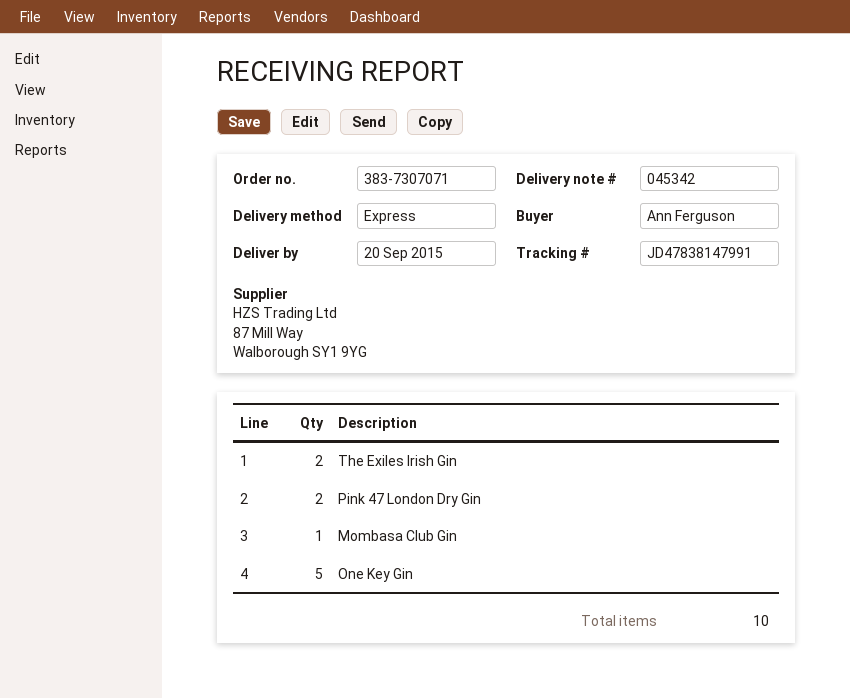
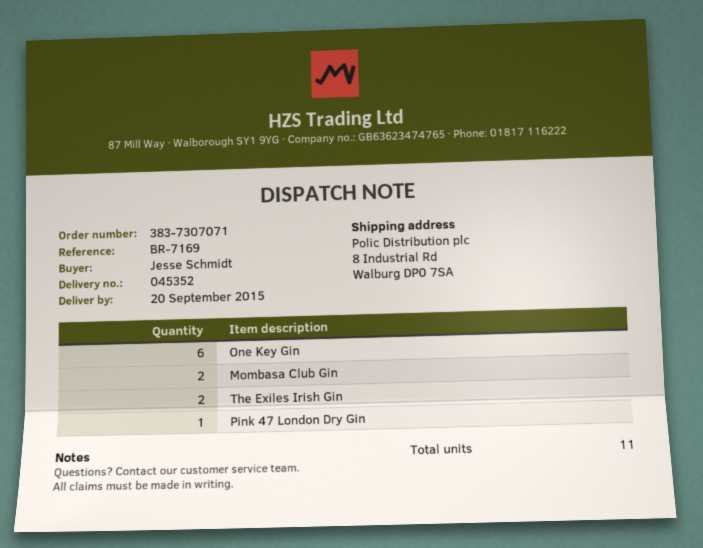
delivery note number: 045342 -> 045352
ordered by: Ann Ferguson -> Jesse Schmidt
Pink 47 London Dry Gin: 2 -> 1
Mombasa Club Gin: 1 -> 2
One Key Gin: 5 -> 6
total quantity: 10 -> 11

